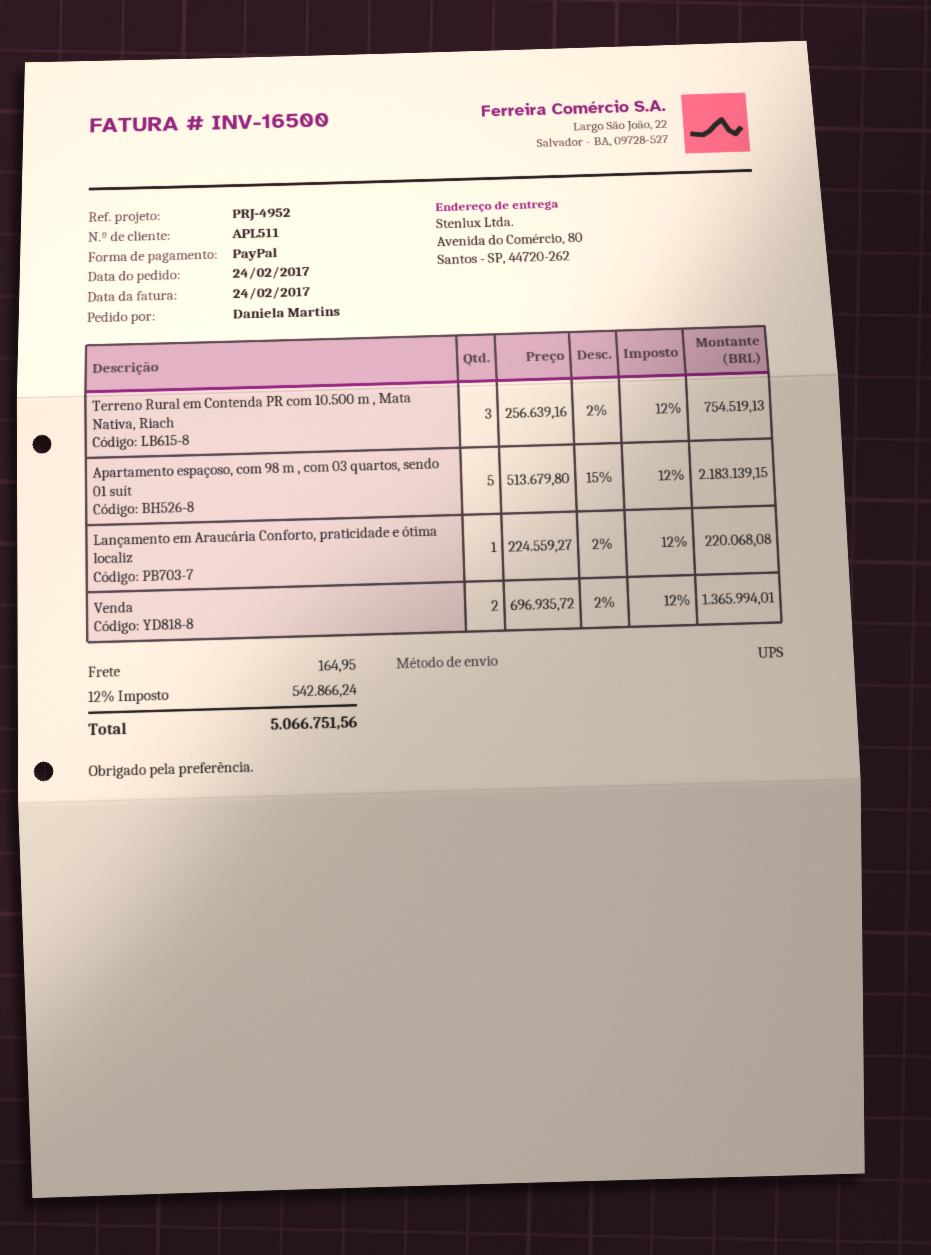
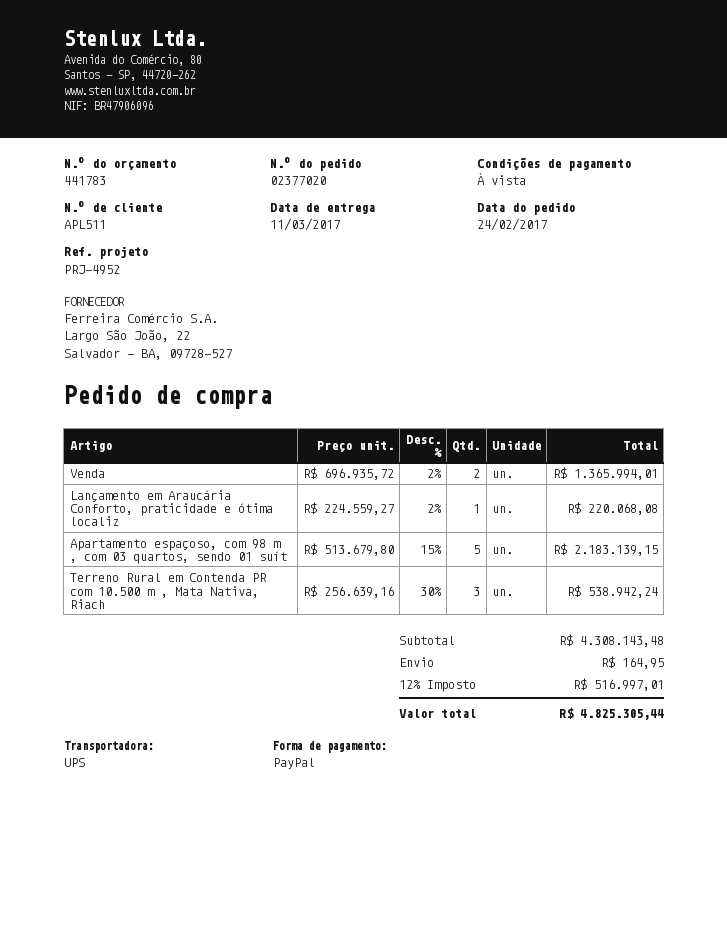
Terreno Rural em Contenda PR com 10.500 m , Mata Nativa, Riach: 3 x 256639.16 - 2% = 754519.13 -> 3 x 256639.16 - 30% = 538942.24
tax: 12% = 542866.24 -> 12% = 516997.01
total: 5066751.56 -> 4825305.44

